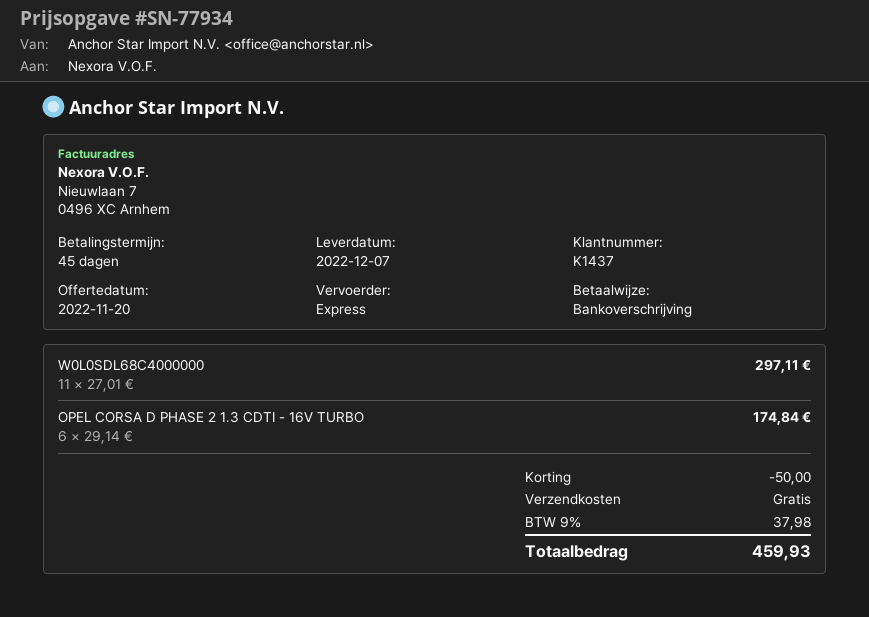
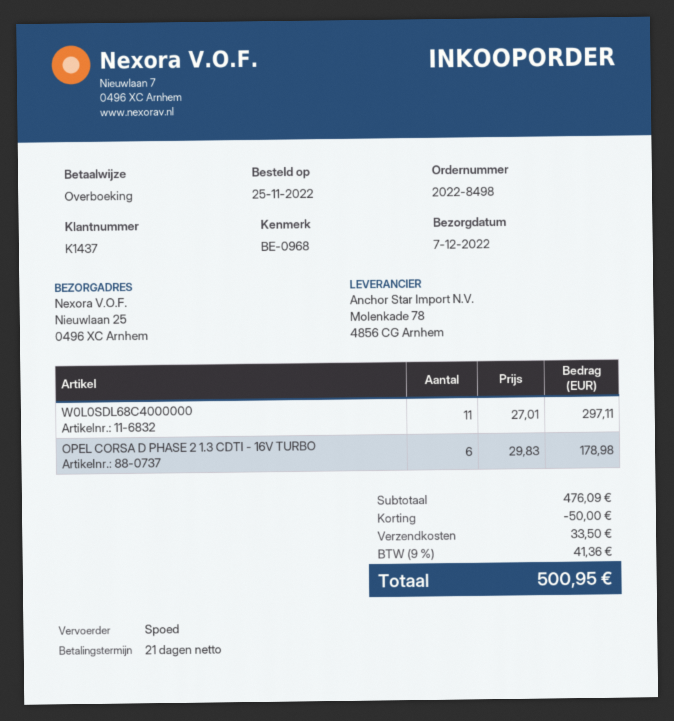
payment terms: 45 days -> 21 days
OPEL CORSA D PHASE 2 1.3 CDTI - 16V TURBO: 6 x 29.14 = 174.84 -> 6 x 29.83 = 178.98
shipping: 0.00 -> 33.50
tax: 9% = 37.98 -> 9% = 41.36
total: 459.93 -> 500.95

